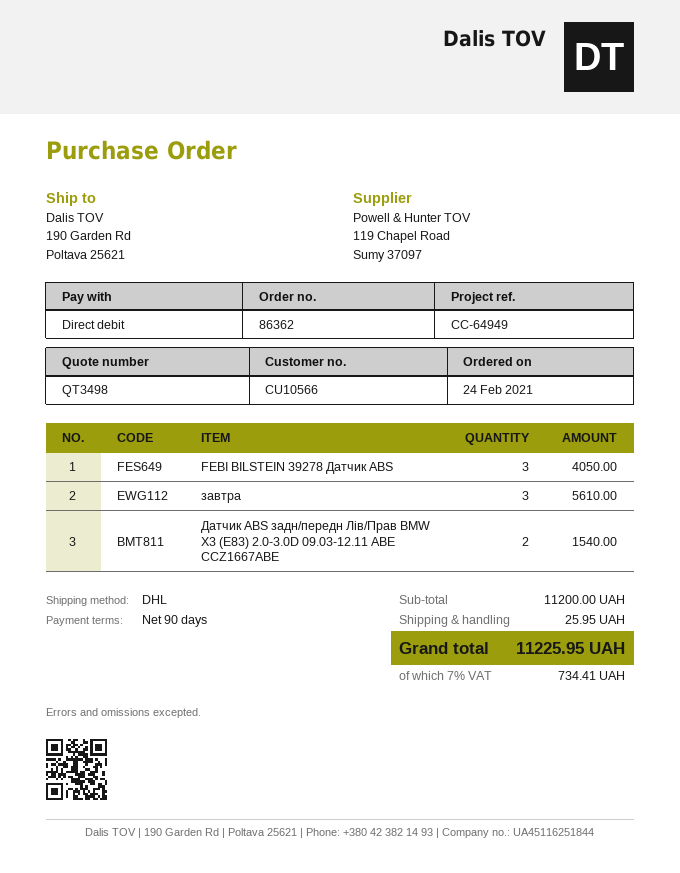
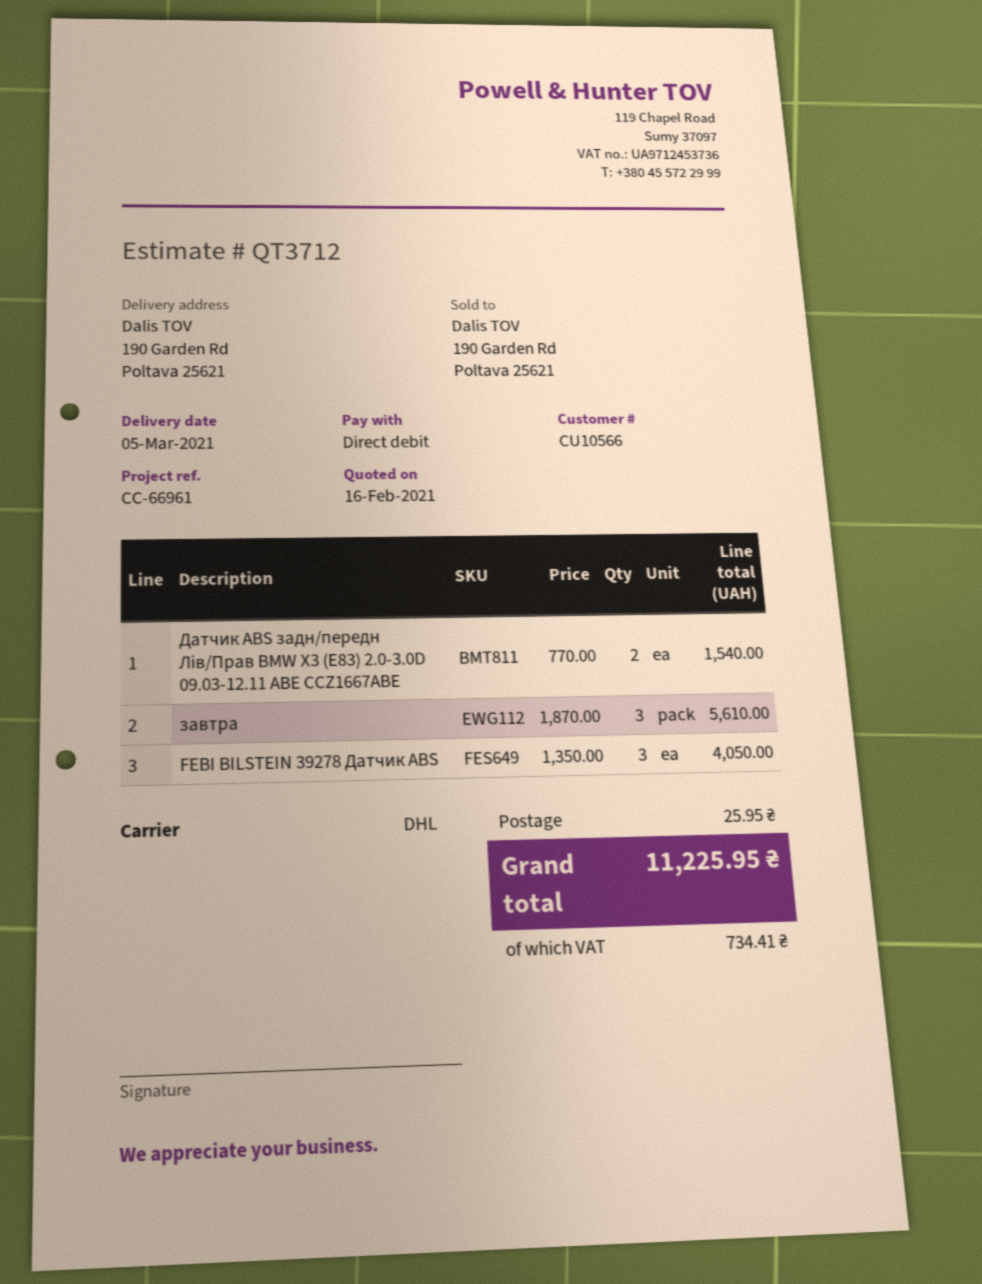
quote number: QT3498 -> QT3712
reference: CC-64949 -> CC-66961

